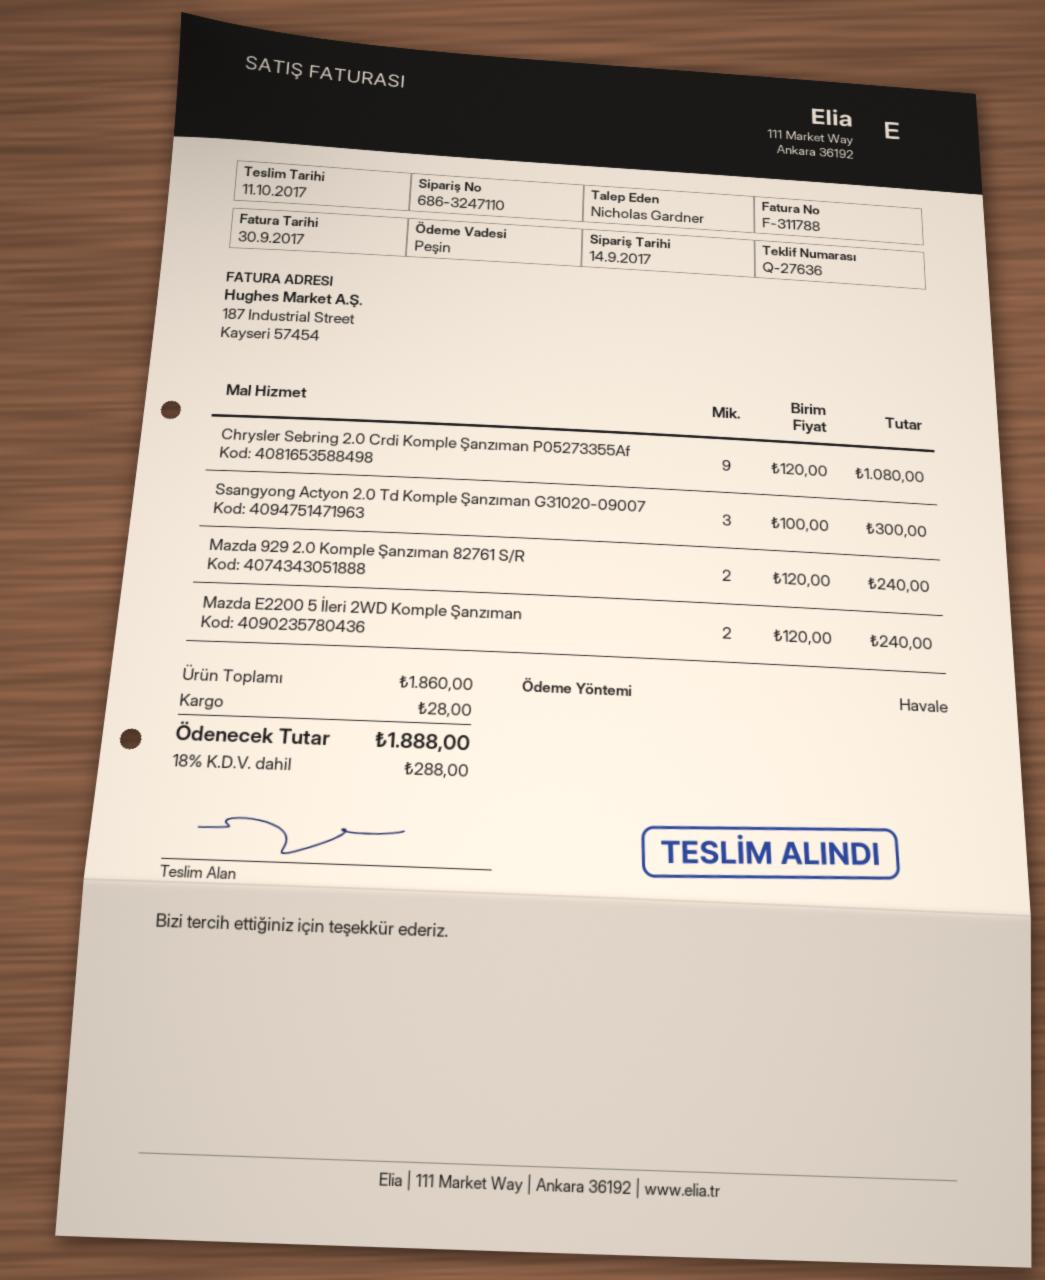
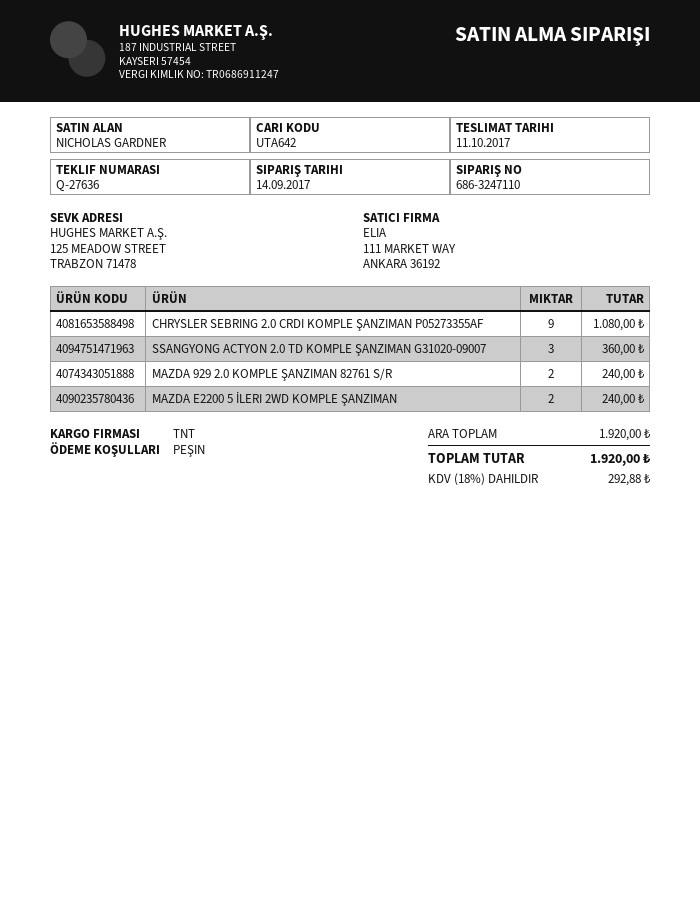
Ssangyong Actyon 2.0 Td Komple Şanzıman G31020-09007: 3 for 300.00 -> 3 for 360.00
subtotal: 1860.00 -> 1920.00
shipping: 28.00 -> none
tax: 18% = 288.00 -> 18% = 292.88
total: 1888.00 -> 1920.00

